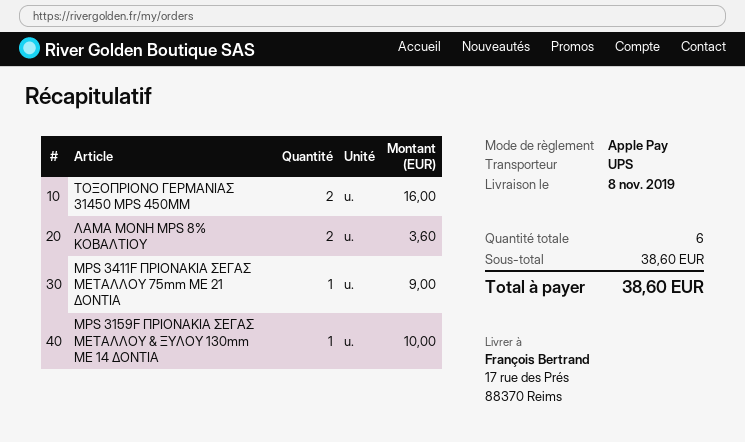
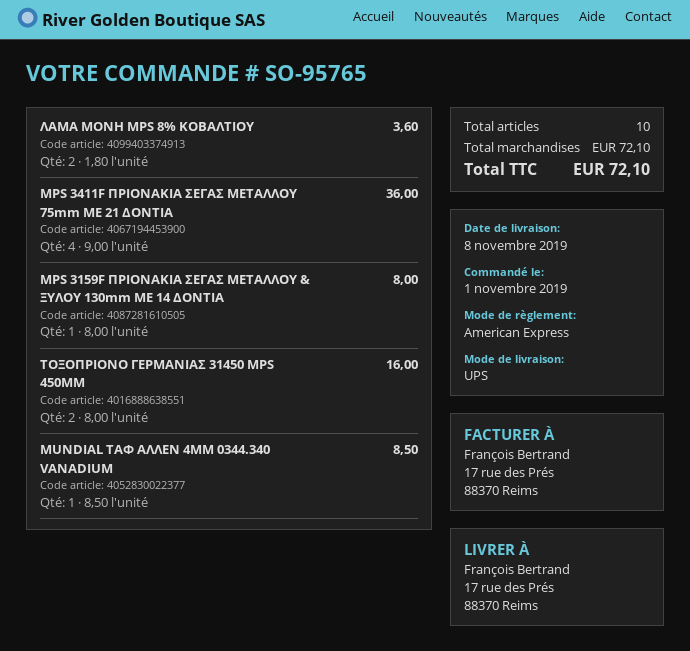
payment method: Apple Pay -> American Express
MPS 3411F ΠΡΙΟΝΑΚΙΑ ΣΕΓΑΣ ΜΕΤΑΛΛΟΥ 75mm ME 21 ΔΟΝΤΙΑ: 1 for 9.00 -> 4 for 36.00
MPS 3159F ΠΡΙΟΝΑΚΙΑ ΣΕΓΑΣ ΜΕΤΑΛΛΟΥ & ΞΥΛΟΥ 130mm ME 14 ΔΟΝΤΙΑ: 1 for 10.00 -> 1 for 8.00
MUNDIAL ΤΑΦ ΑΛΛΕΝ 4ΜΜ 0344.340 VANADIUM: none -> 1 for 8.50
total quantity: 6 -> 10
subtotal: 38.60 -> 72.10
total: 38.60 -> 72.10

